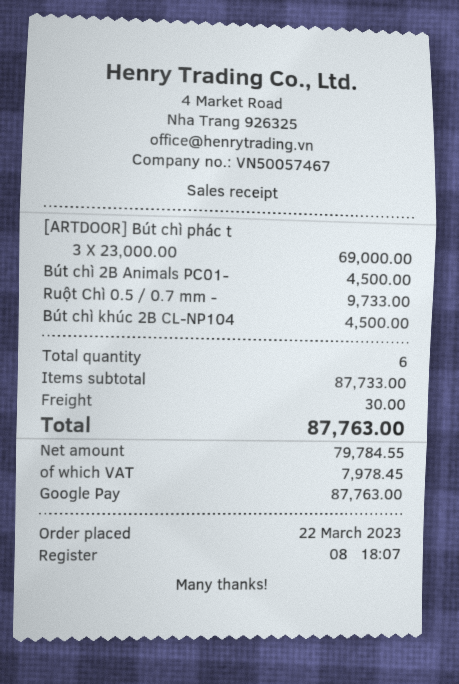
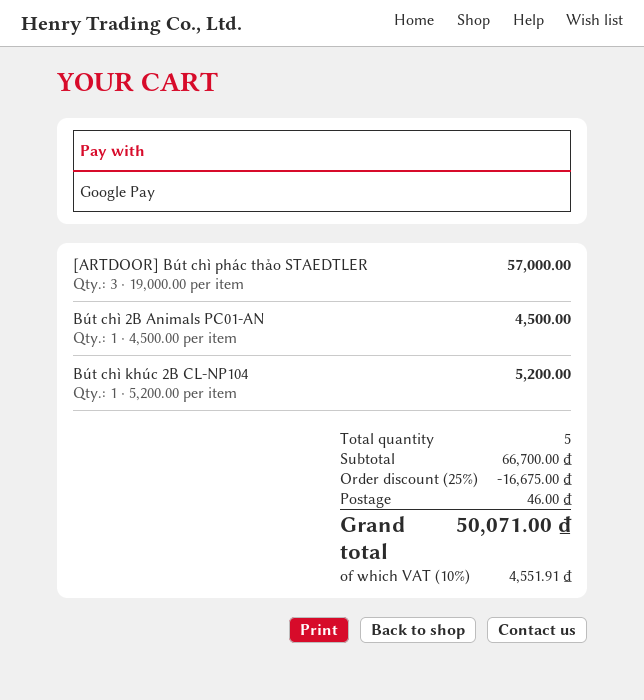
[ARTDOOR] Bút chì phác t: 3 x 23000.00 = 69000.00 -> 3 x 19000.00 = 57000.00
Ruột Chì 0.5 / 0.7 mm -: 1 x 9733.00 = 9733.00 -> none
Bút chì khúc 2B CL-NP104: 1 x 4500.00 = 4500.00 -> 1 x 5200.00 = 5200.00
total quantity: 6 -> 5
subtotal: 87733.00 -> 66700.00
discount: none -> 25% = 16675.00
shipping: 30.00 -> 46.00
tax: 7978.45 -> 4551.91
total: 87763.00 -> 50071.00

